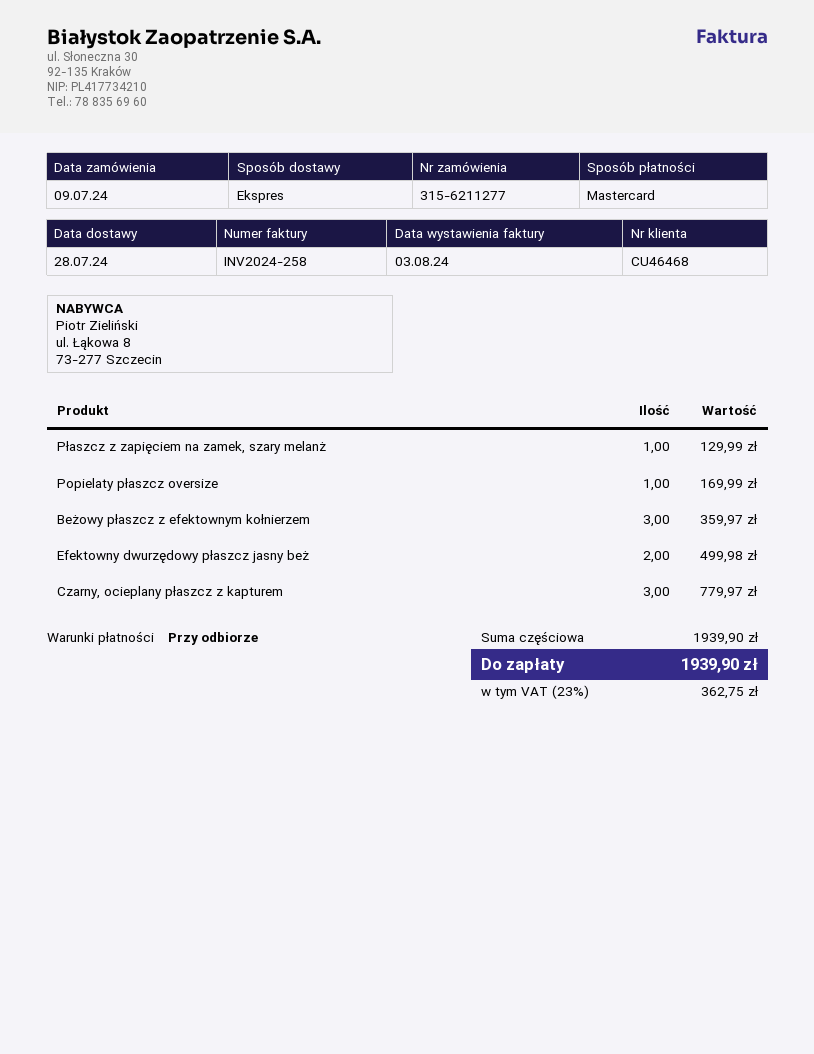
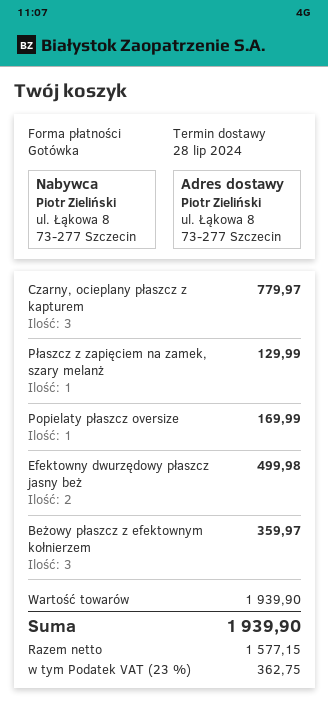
payment method: Mastercard -> cash

